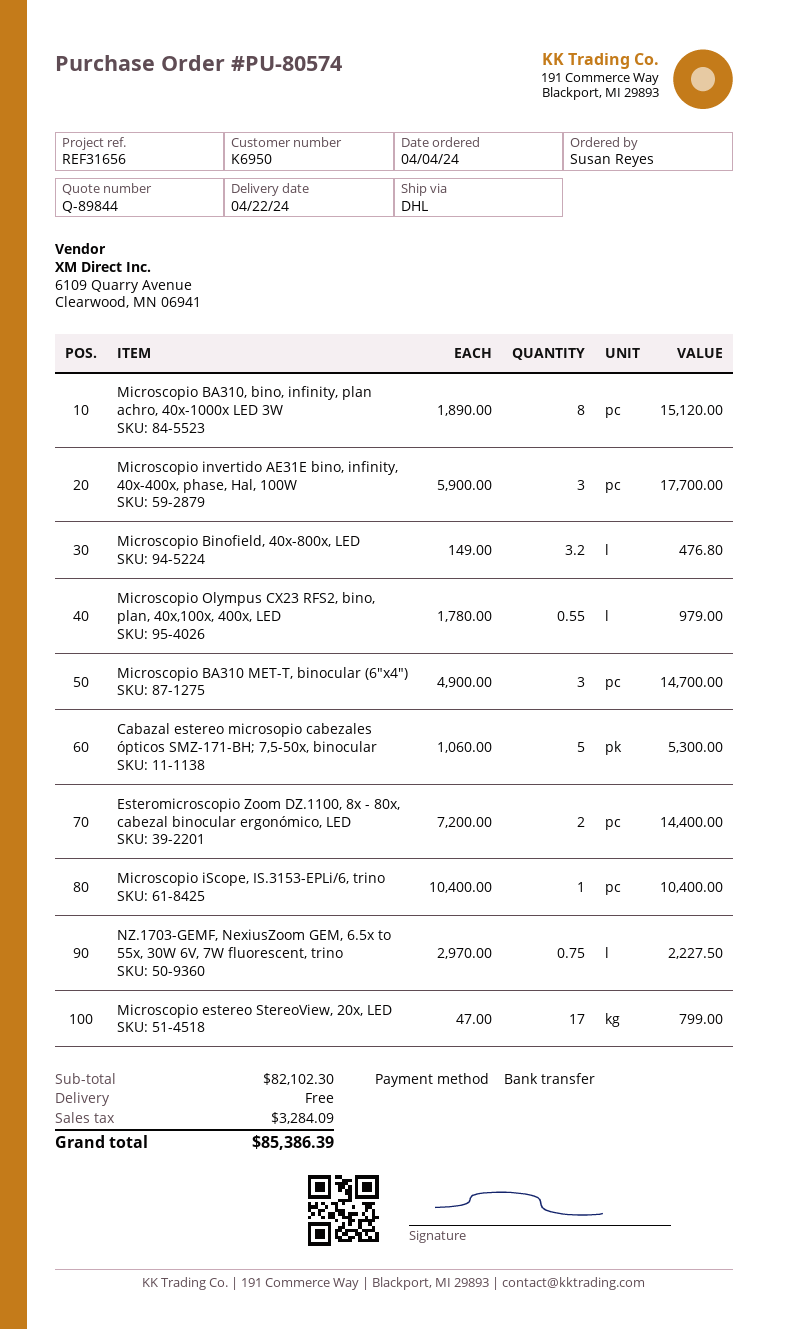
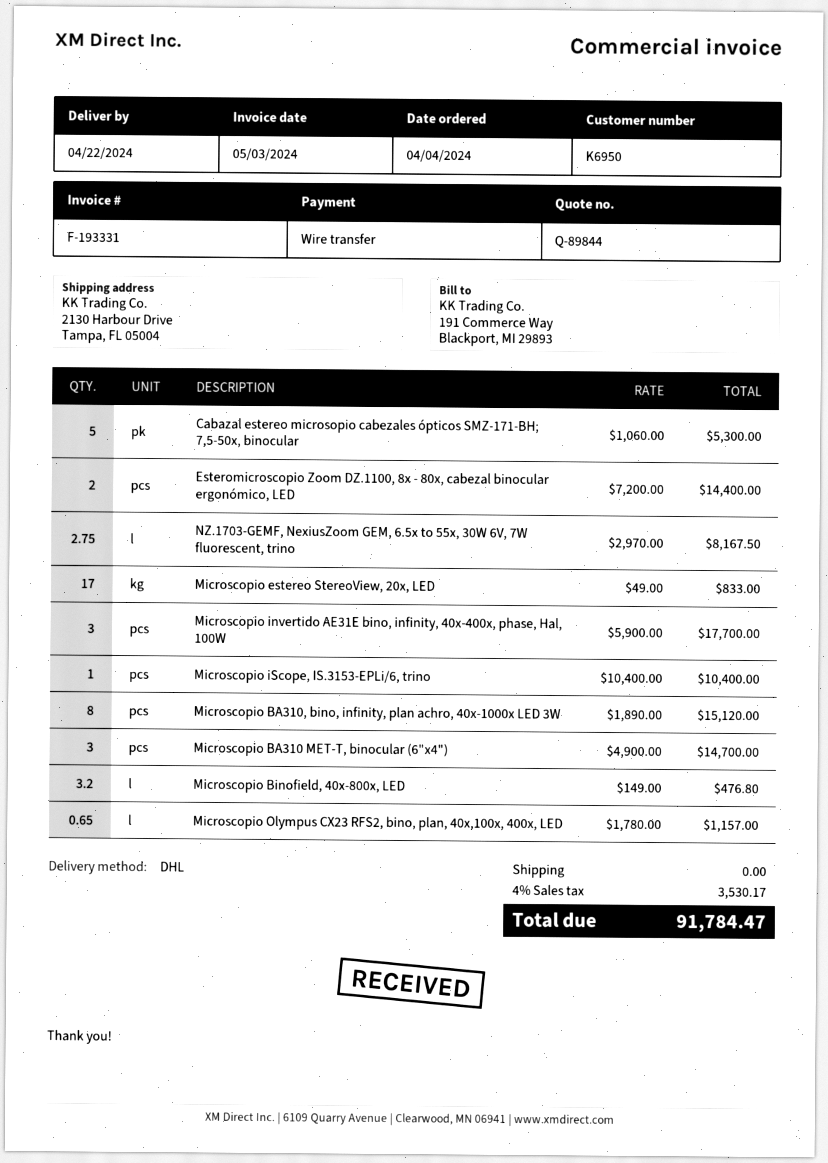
Microscopio Olympus CX23 RFS2, bino, plan, 40x,100x, 400x, LED: 0.55 x 1780.00 = 979.00 -> 0.65 x 1780.00 = 1157.00
NZ.1703-GEMF, NexiusZoom GEM, 6.5x to 55x, 30W 6V, 7W fluorescent, trino: 0.75 x 2970.00 = 2227.50 -> 2.75 x 2970.00 = 8167.50
Microscopio estereo StereoView, 20x, LED: 17 x 47.00 = 799.00 -> 17 x 49.00 = 833.00
tax: 3284.09 -> 3530.17
total: 85386.39 -> 91784.47

